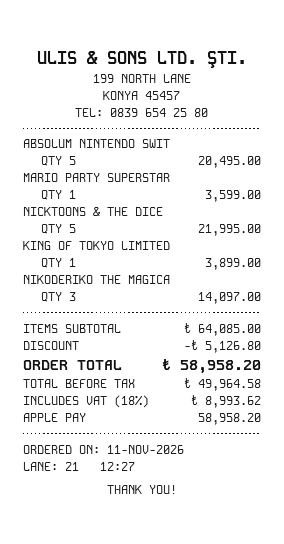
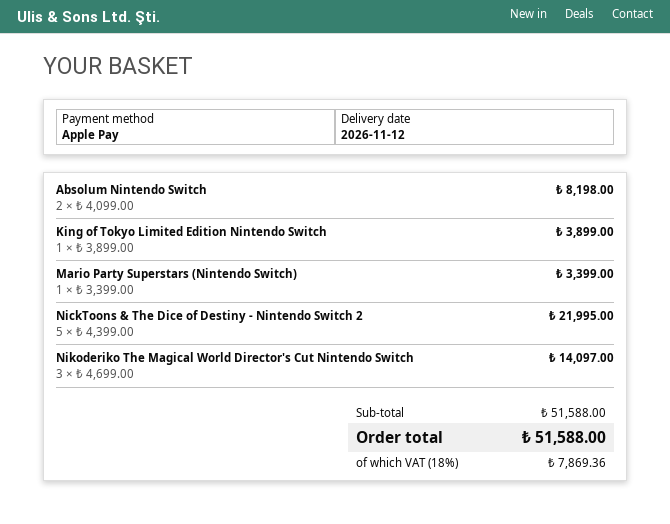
ABSOLUM NINTENDO SWIT: 5 for 20495.00 -> 2 for 8198.00
MARIO PARTY SUPERSTAR: 1 for 3599.00 -> 1 for 3399.00
subtotal: 64085.00 -> 51588.00
discount: 5126.80 -> none
tax: 18% = 8993.62 -> 18% = 7869.36
total: 58958.20 -> 51588.00

